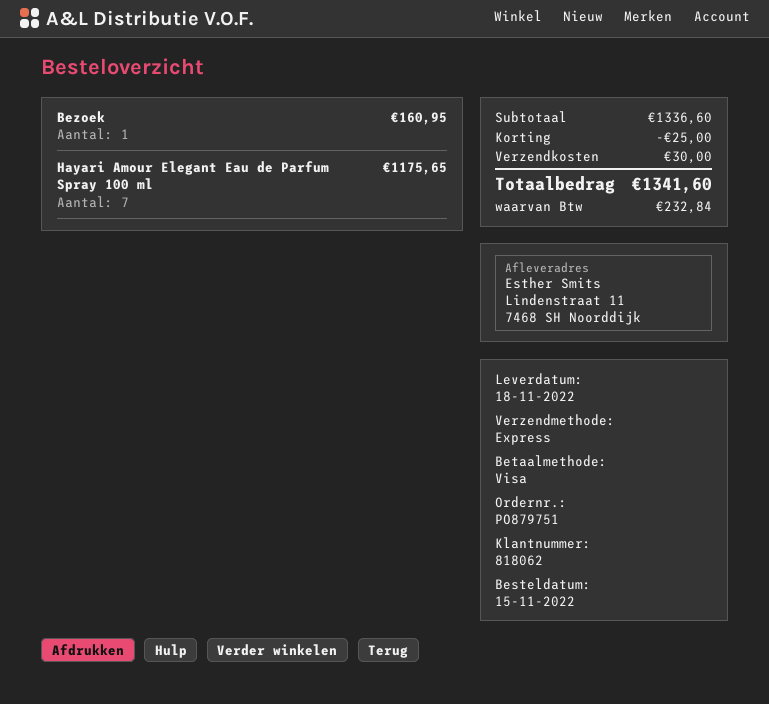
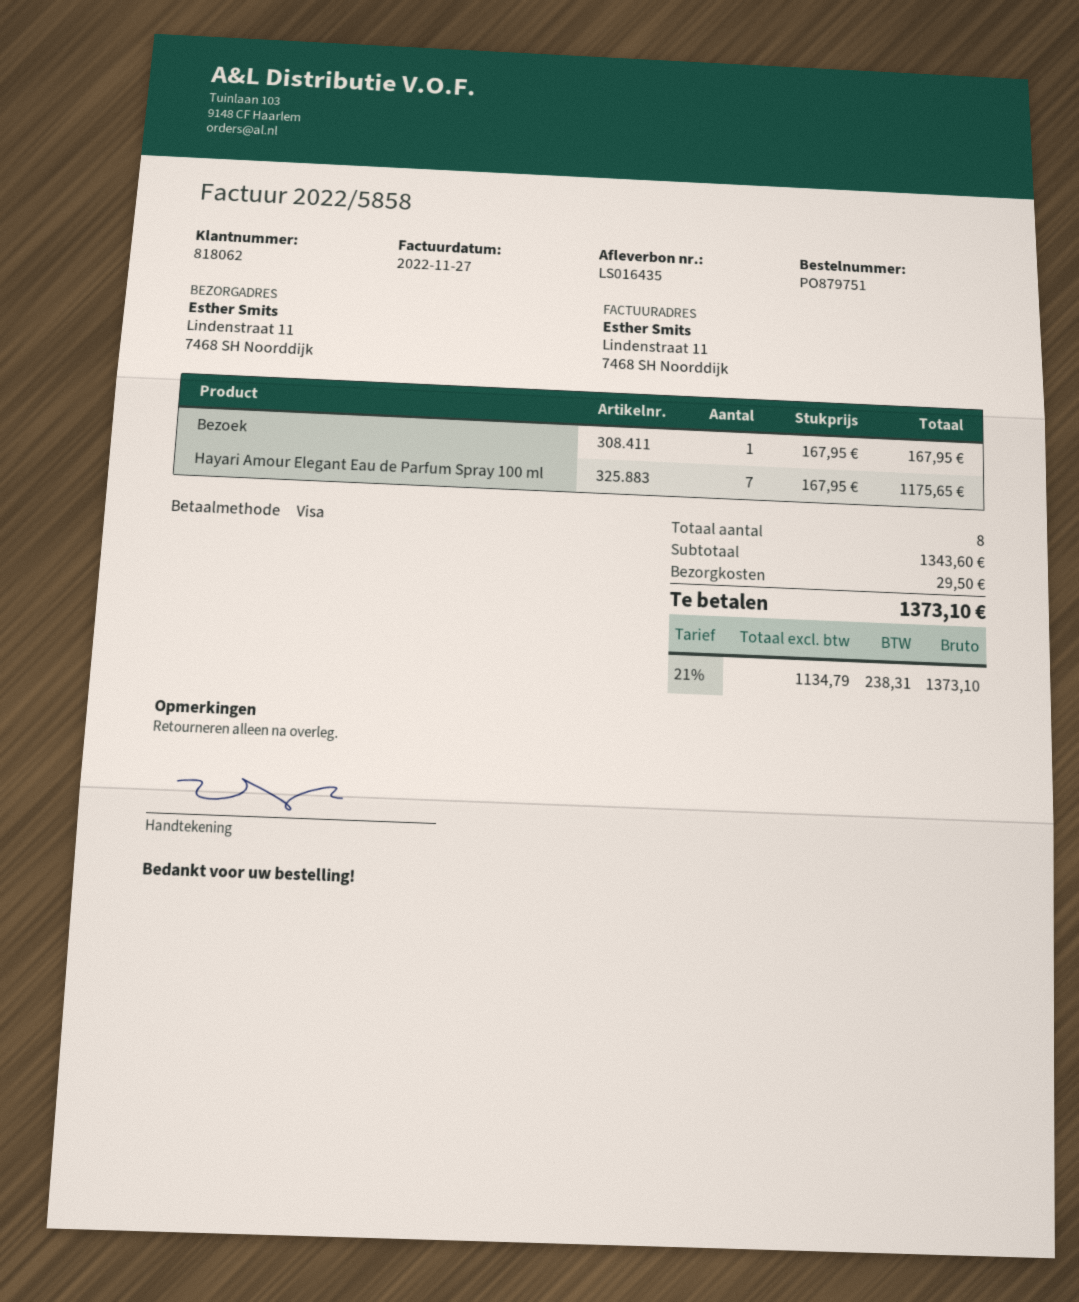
Bezoek: 1 for 160.95 -> 1 for 167.95
subtotal: 1336.60 -> 1343.60
discount: 25.00 -> none
shipping: 30.00 -> 29.50
tax: 232.84 -> 238.31
total: 1341.60 -> 1373.10

